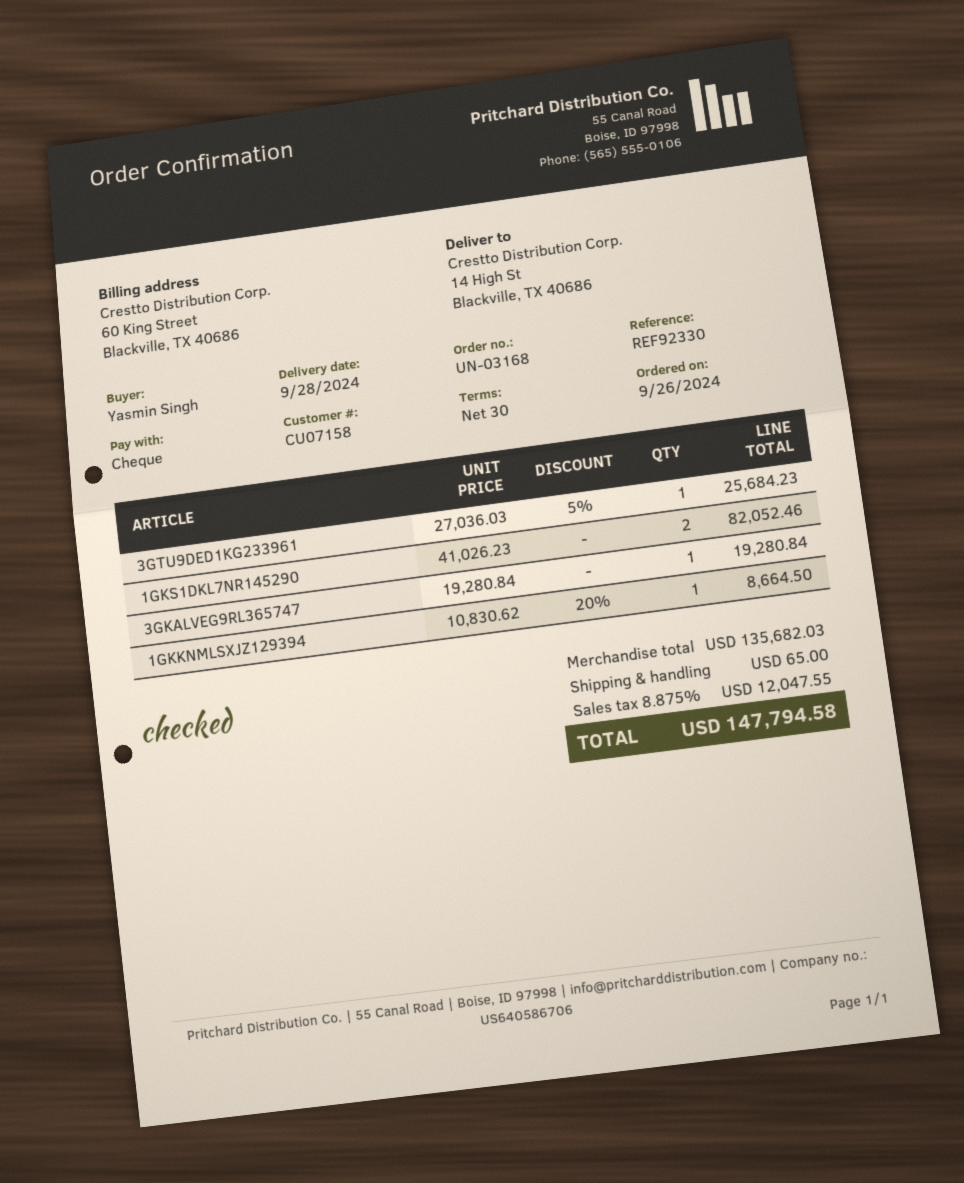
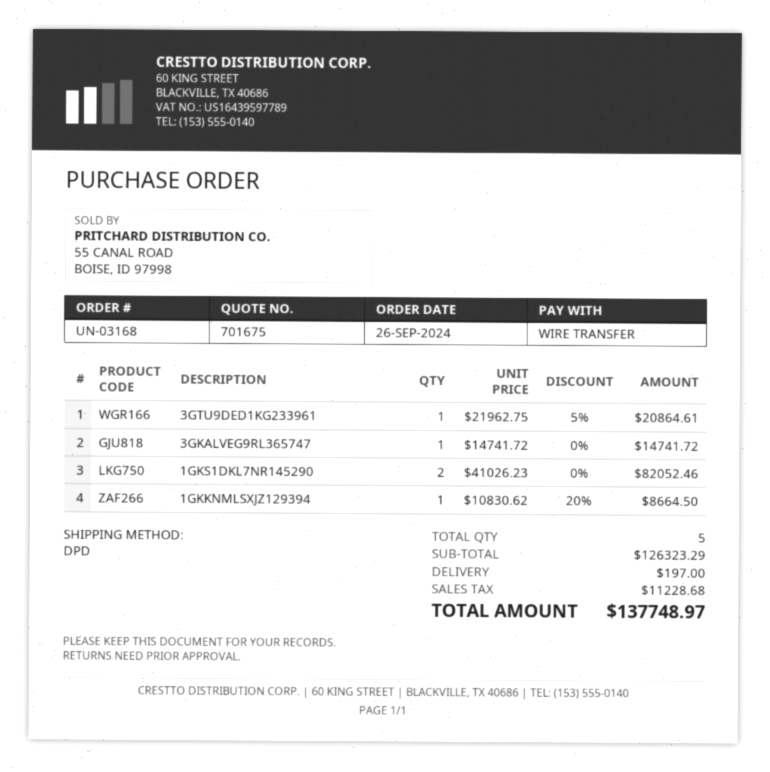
payment method: cheque -> bank transfer
3GTU9DED1KG233961: 1 x 27036.03 - 5% = 25684.23 -> 1 x 21962.75 - 5% = 20864.61
3GKALVEG9RL365747: 1 x 19280.84 = 19280.84 -> 1 x 14741.72 = 14741.72
subtotal: 135682.03 -> 126323.29
shipping: 65.00 -> 197.00
tax: 12047.55 -> 11228.68
total: 147794.58 -> 137748.97

